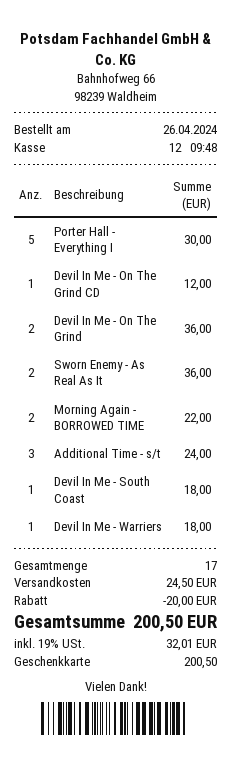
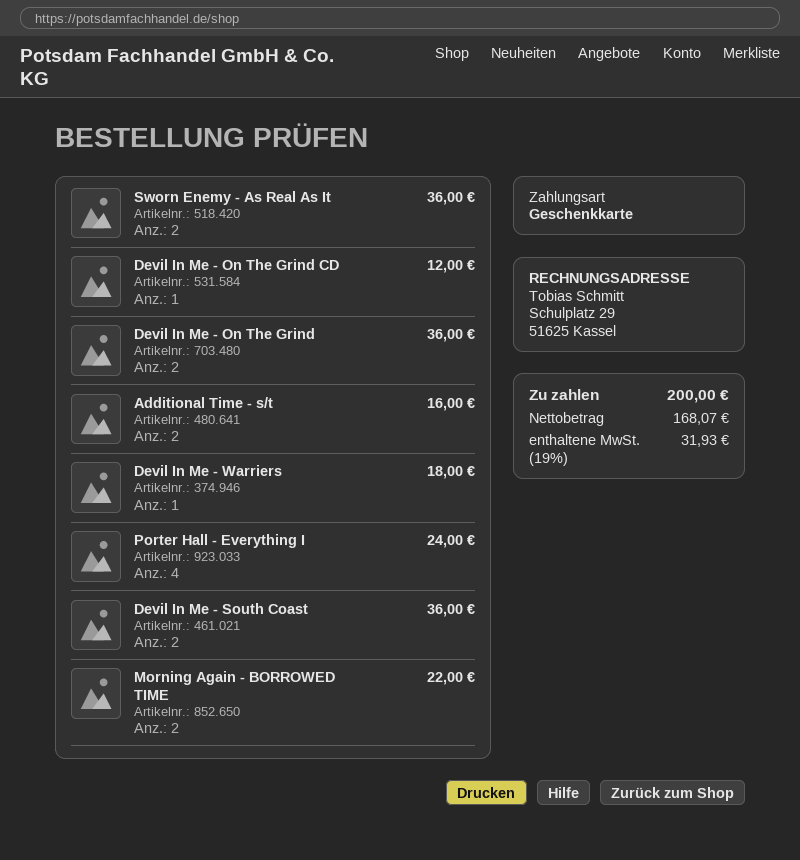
Porter Hall - Everything I: 5 for 30.00 -> 4 for 24.00
Additional Time - s/t: 3 for 24.00 -> 2 for 16.00
Devil In Me - South Coast: 1 for 18.00 -> 2 for 36.00
discount: 20.00 -> none
shipping: 24.50 -> none
tax: 19% = 32.01 -> 19% = 31.93
total: 200.50 -> 200.00

